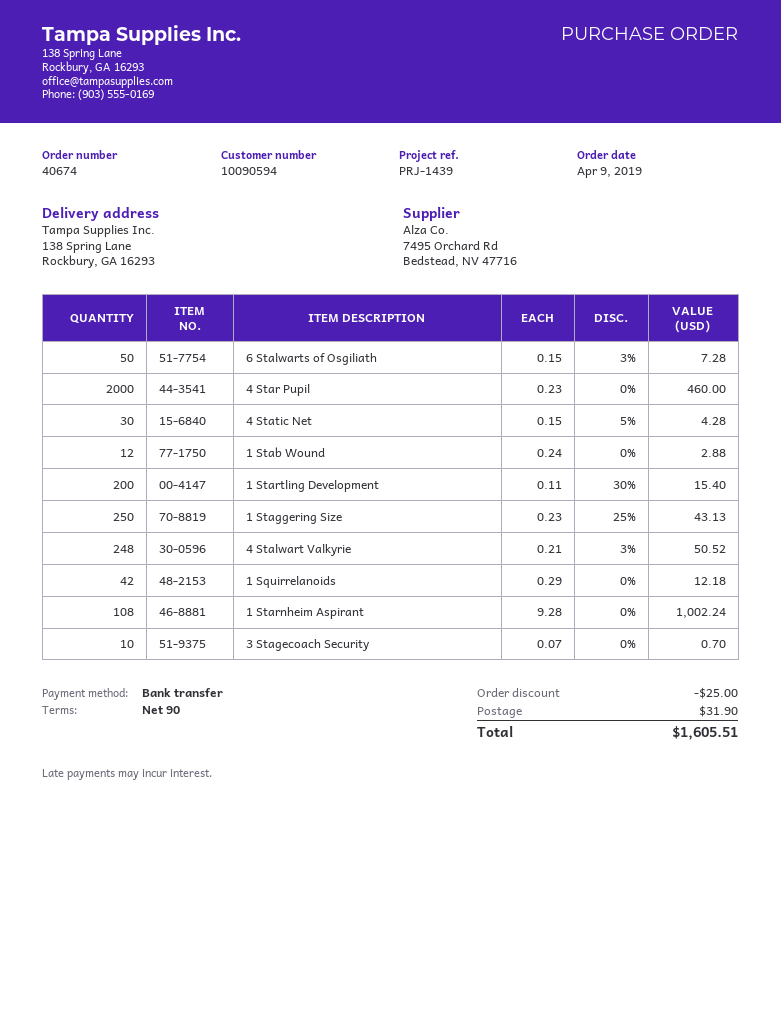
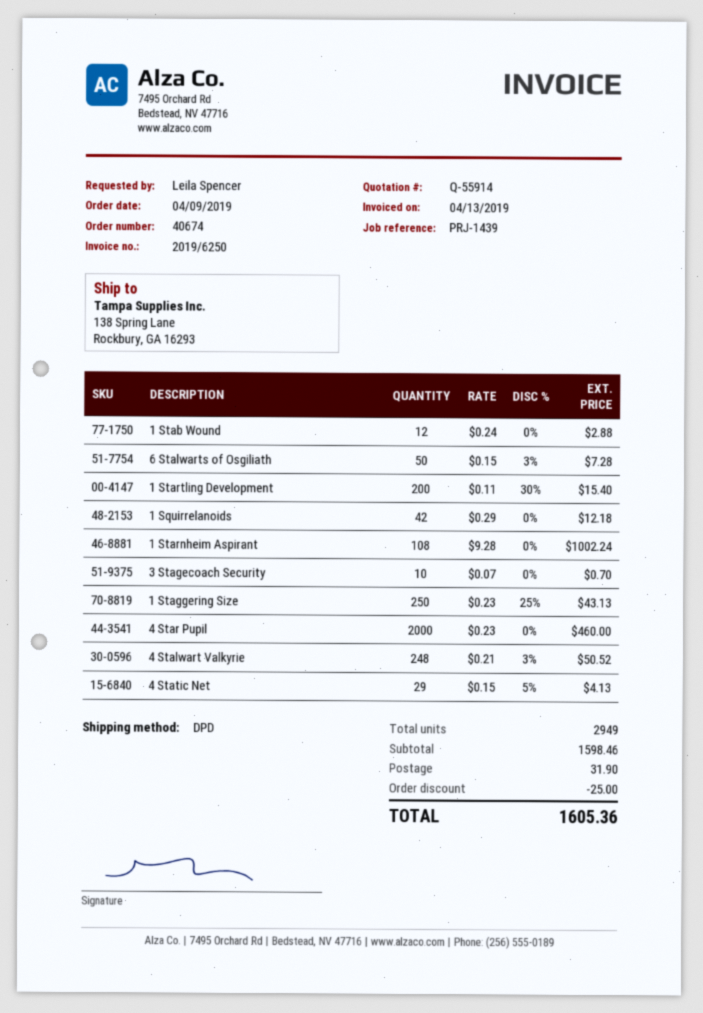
4 Static Net: 30 x 0.15 - 5% = 4.28 -> 29 x 0.15 - 5% = 4.13
total: 1605.51 -> 1605.36

